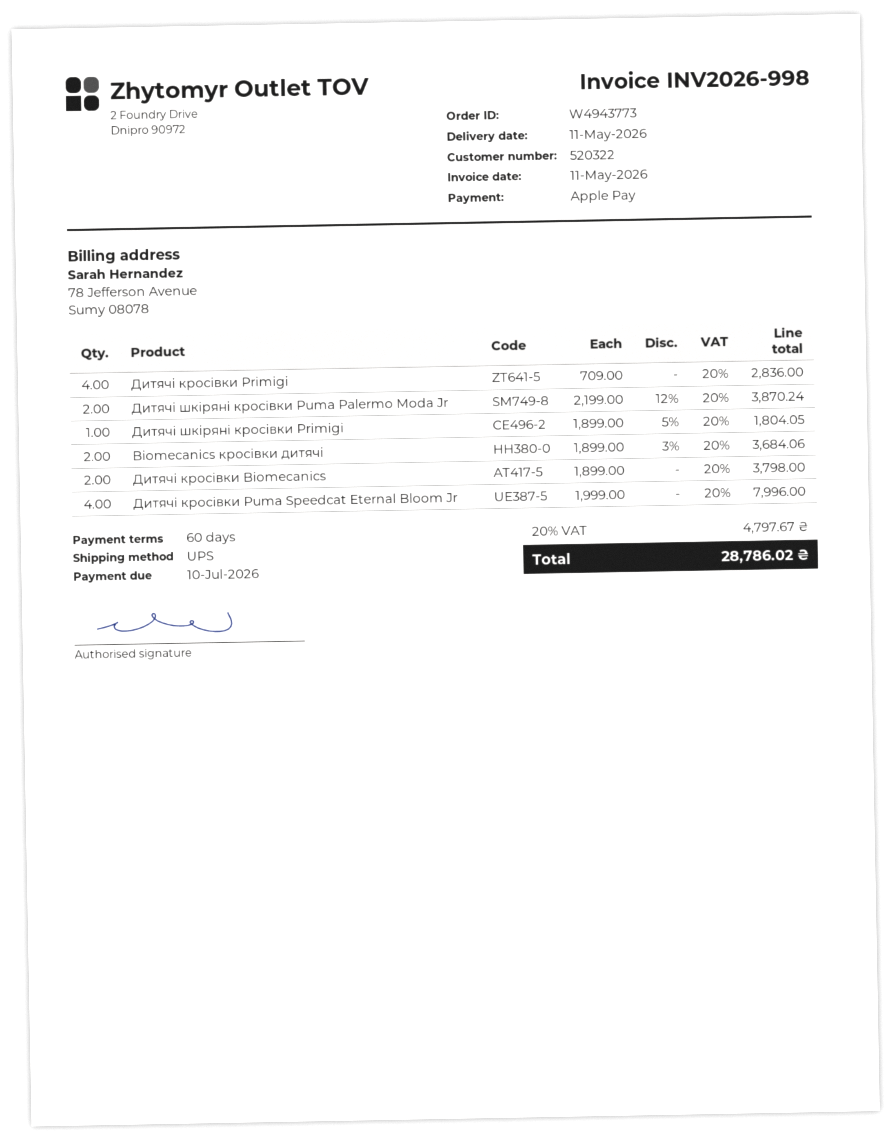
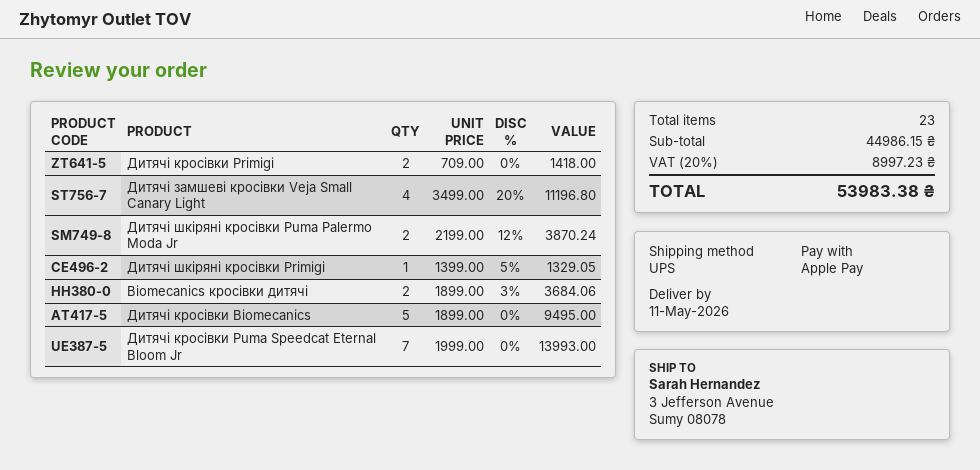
Дитячі кросівки Primigi: 4 x 709.00 = 2836.00 -> 2 x 709.00 = 1418.00
Дитячі шкіряні кросівки Primigi: 1 x 1899.00 - 5% = 1804.05 -> 1 x 1399.00 - 5% = 1329.05
Дитячі кросівки Biomecanics: 2 x 1899.00 = 3798.00 -> 5 x 1899.00 = 9495.00
Дитячі кросівки Puma Speedcat Eternal Bloom Jr: 4 x 1999.00 = 7996.00 -> 7 x 1999.00 = 13993.00
Дитячі замшеві кросівки Veja Small Canary Light: none -> 4 x 3499.00 - 20% = 11196.80
tax: 20% = 4797.67 -> 20% = 8997.23
total: 28786.02 -> 53983.38

